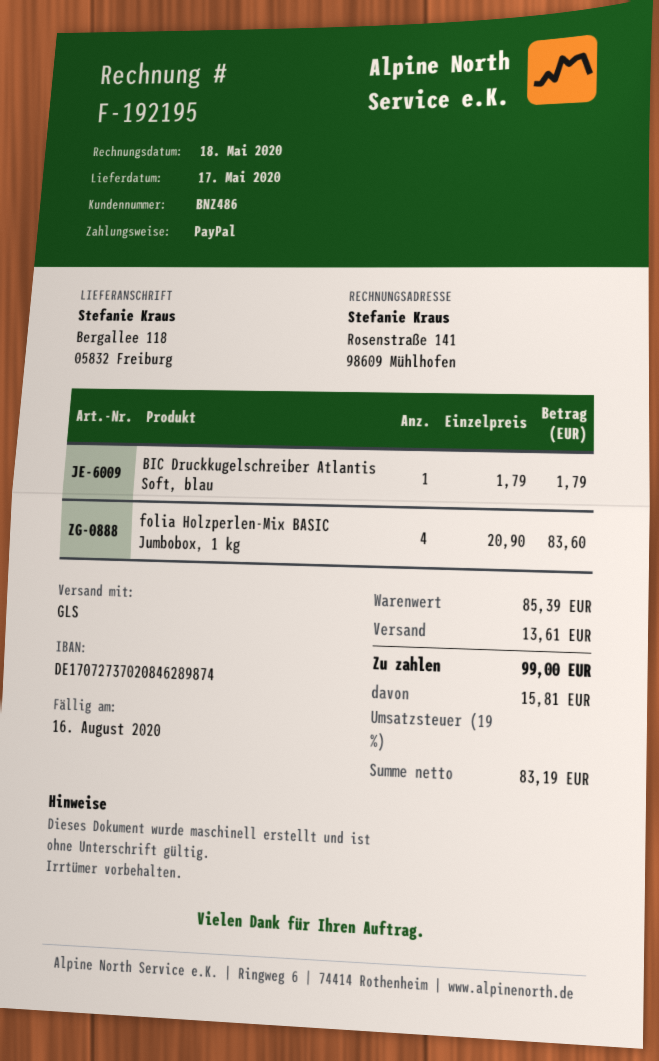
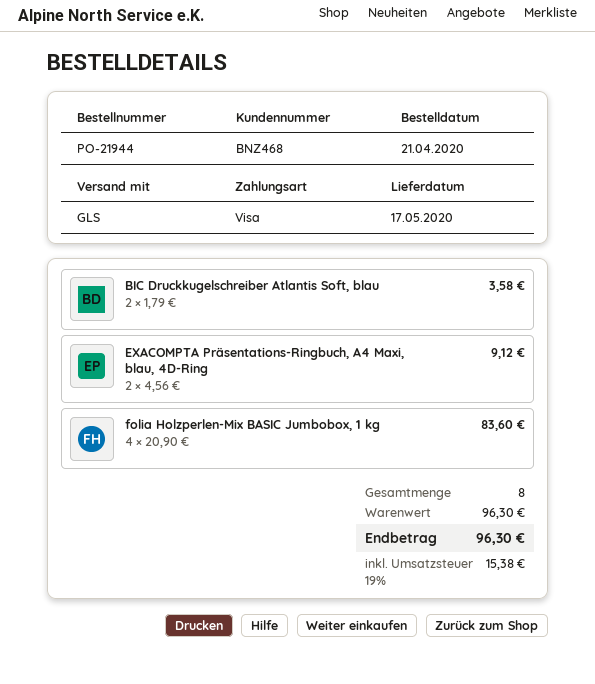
customer number: BNZ486 -> BNZ468
payment method: PayPal -> Visa
BIC Druckkugelschreiber Atlantis Soft, blau: 1 x 1.79 = 1.79 -> 2 x 1.79 = 3.58
EXACOMPTA Präsentations-Ringbuch, A4 Maxi, blau, 4D-Ring: none -> 2 x 4.56 = 9.12
subtotal: 85.39 -> 96.30
shipping: 13.61 -> none
tax: 19% = 15.81 -> 19% = 15.38
total: 99.00 -> 96.30

